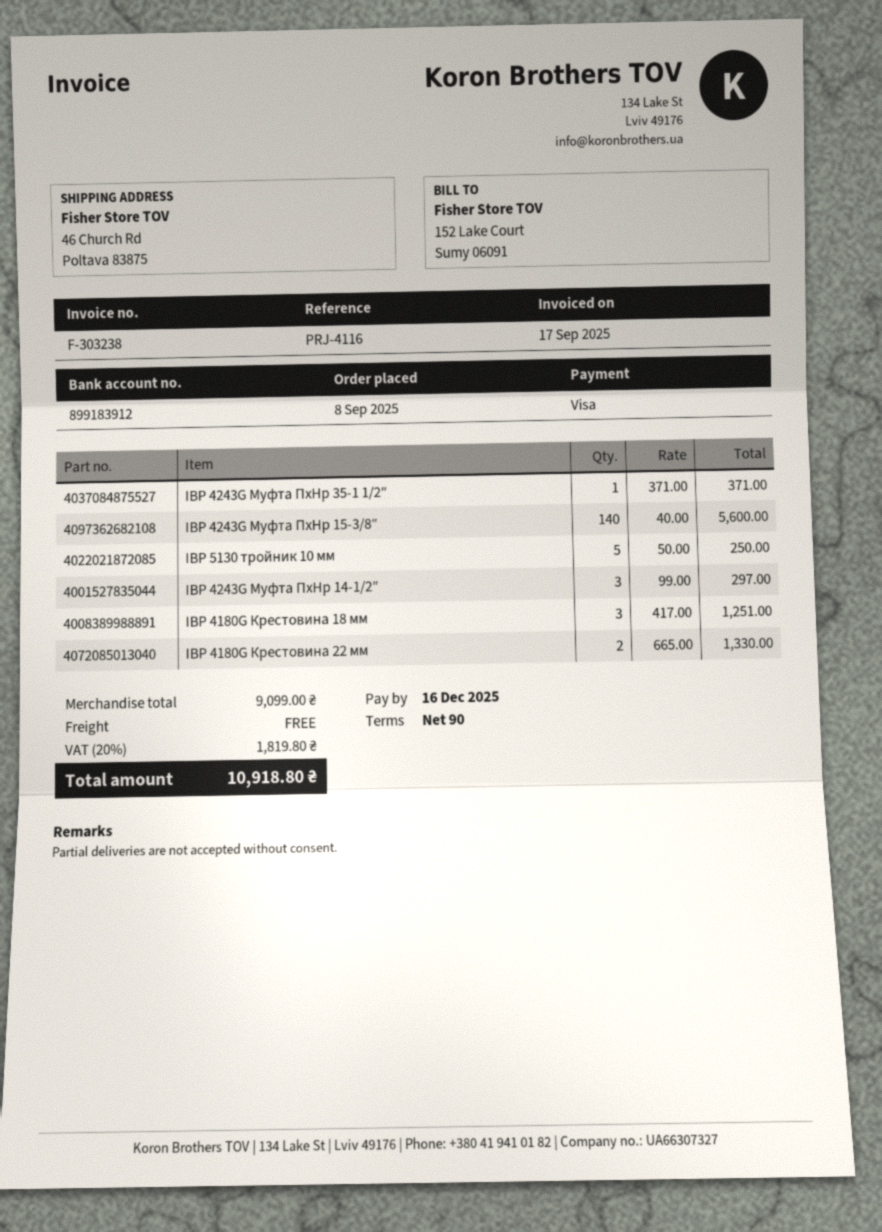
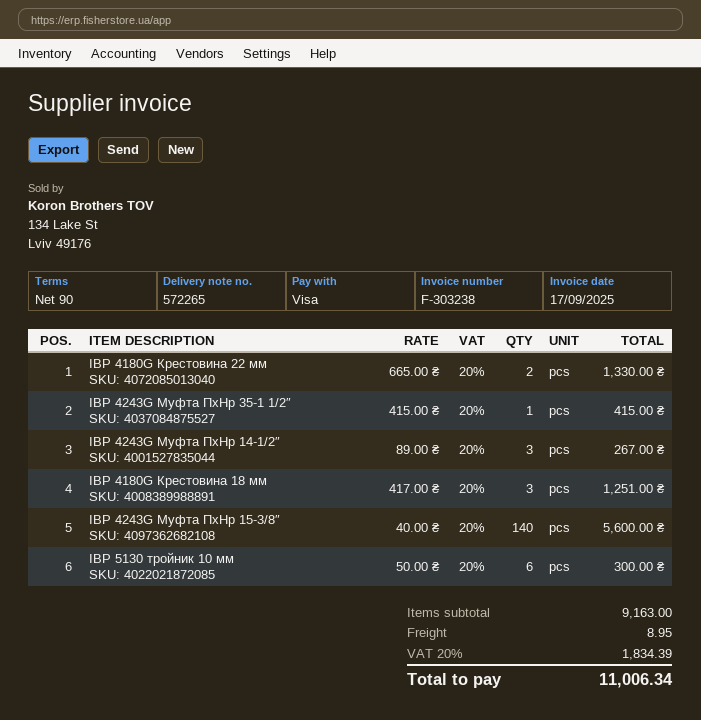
IBP 4243G Муфта ПхНр 35-1 1/2″: 1 x 371.00 = 371.00 -> 1 x 415.00 = 415.00
IBP 5130 тройник 10 мм: 5 x 50.00 = 250.00 -> 6 x 50.00 = 300.00
IBP 4243G Муфта ПхНр 14-1/2″: 3 x 99.00 = 297.00 -> 3 x 89.00 = 267.00
subtotal: 9099.00 -> 9163.00
shipping: 0.00 -> 8.95
tax: 20% = 1819.80 -> 20% = 1834.39
total: 10918.80 -> 11006.34

